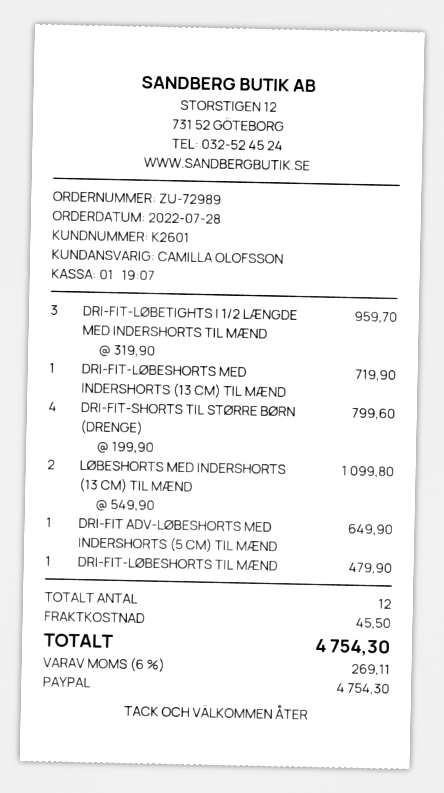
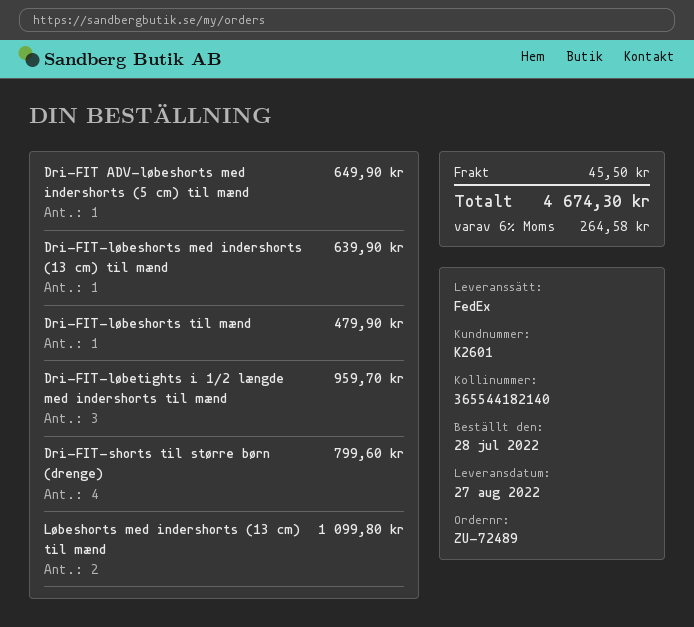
order number: ZU-72989 -> ZU-72489
DRI-FIT-LØBESHORTS MED INDERSHORTS (13 CM) TIL MÆND: 1 for 719.90 -> 1 for 639.90
tax: 6% = 269.11 -> 6% = 264.58
total: 4754.30 -> 4674.30

